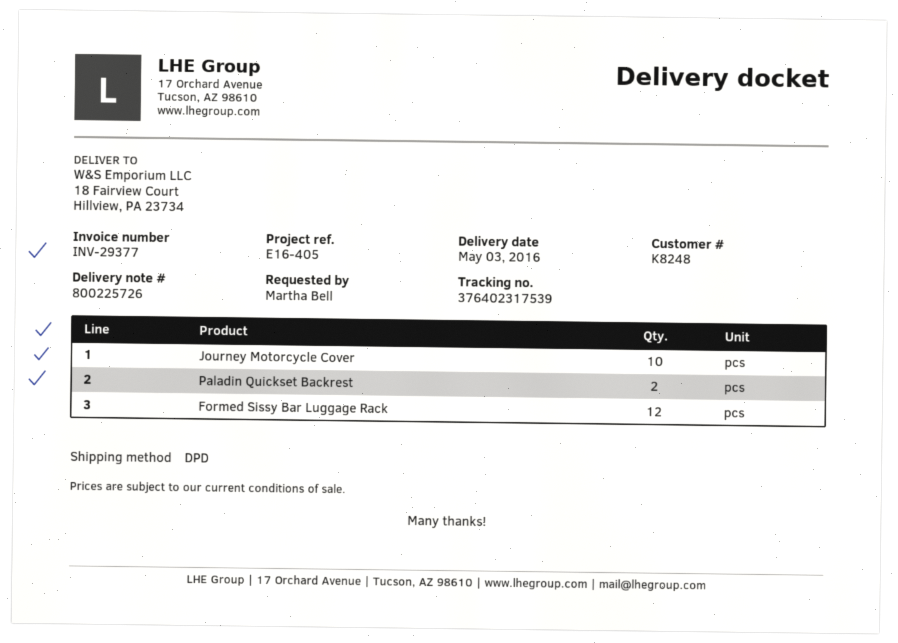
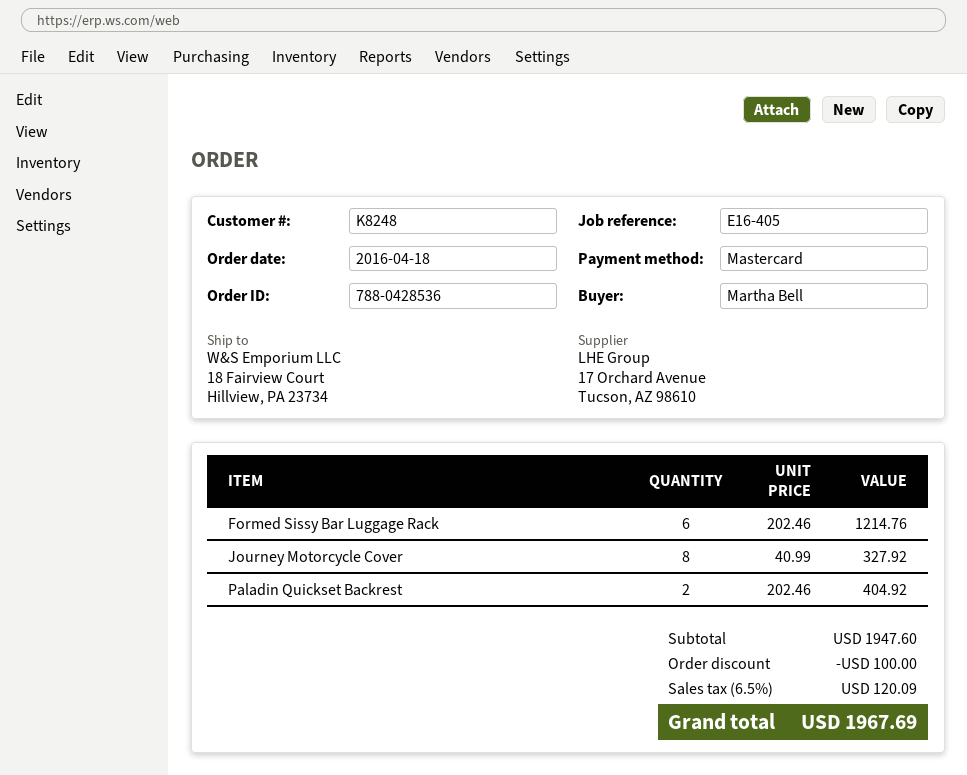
Journey Motorcycle Cover: 10 -> 8
Formed Sissy Bar Luggage Rack: 12 -> 6

